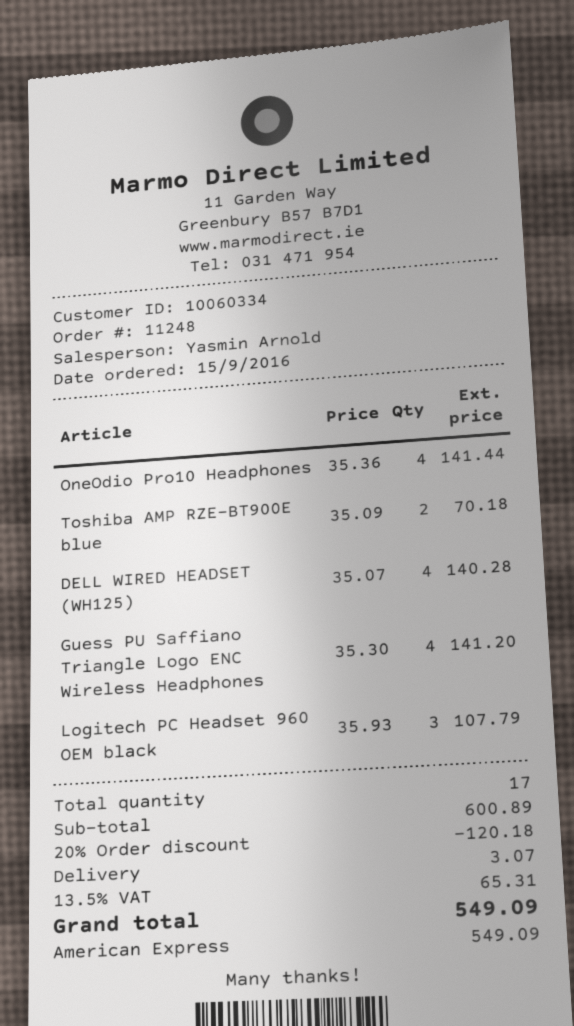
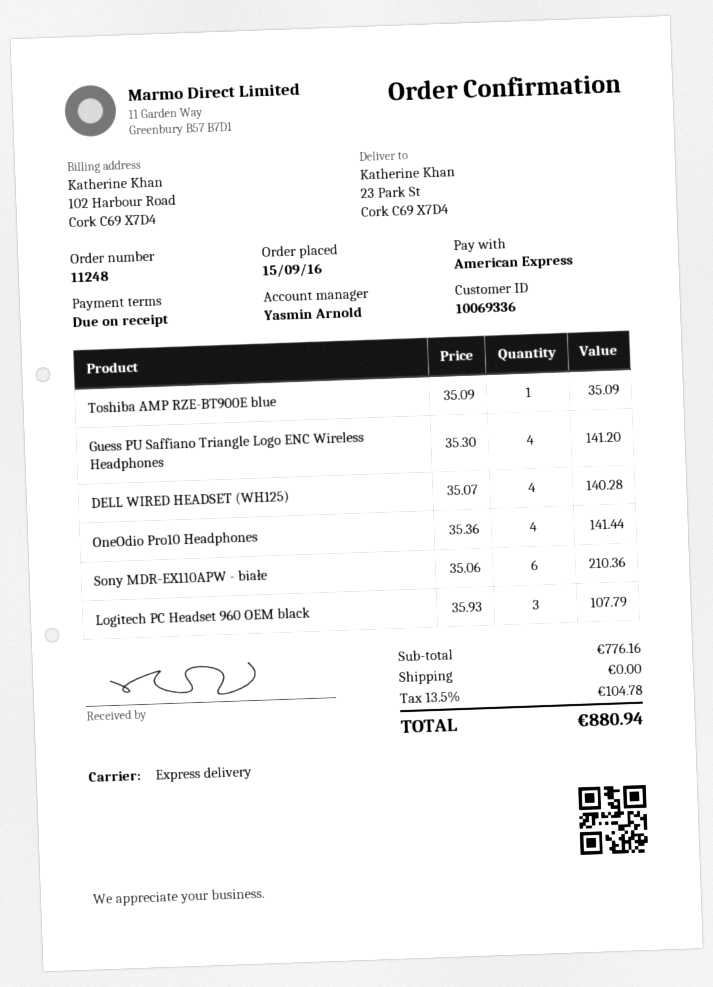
customer number: 10060334 -> 10069336
Toshiba AMP RZE-BT900E blue: 2 x 35.09 = 70.18 -> 1 x 35.09 = 35.09
Sony MDR-EX110APW - białe: none -> 6 x 35.06 = 210.36
subtotal: 600.89 -> 776.16
discount: 20% = 120.18 -> none
shipping: 3.07 -> 0.00
tax: 13.5% = 65.31 -> 13.5% = 104.78
total: 549.09 -> 880.94

